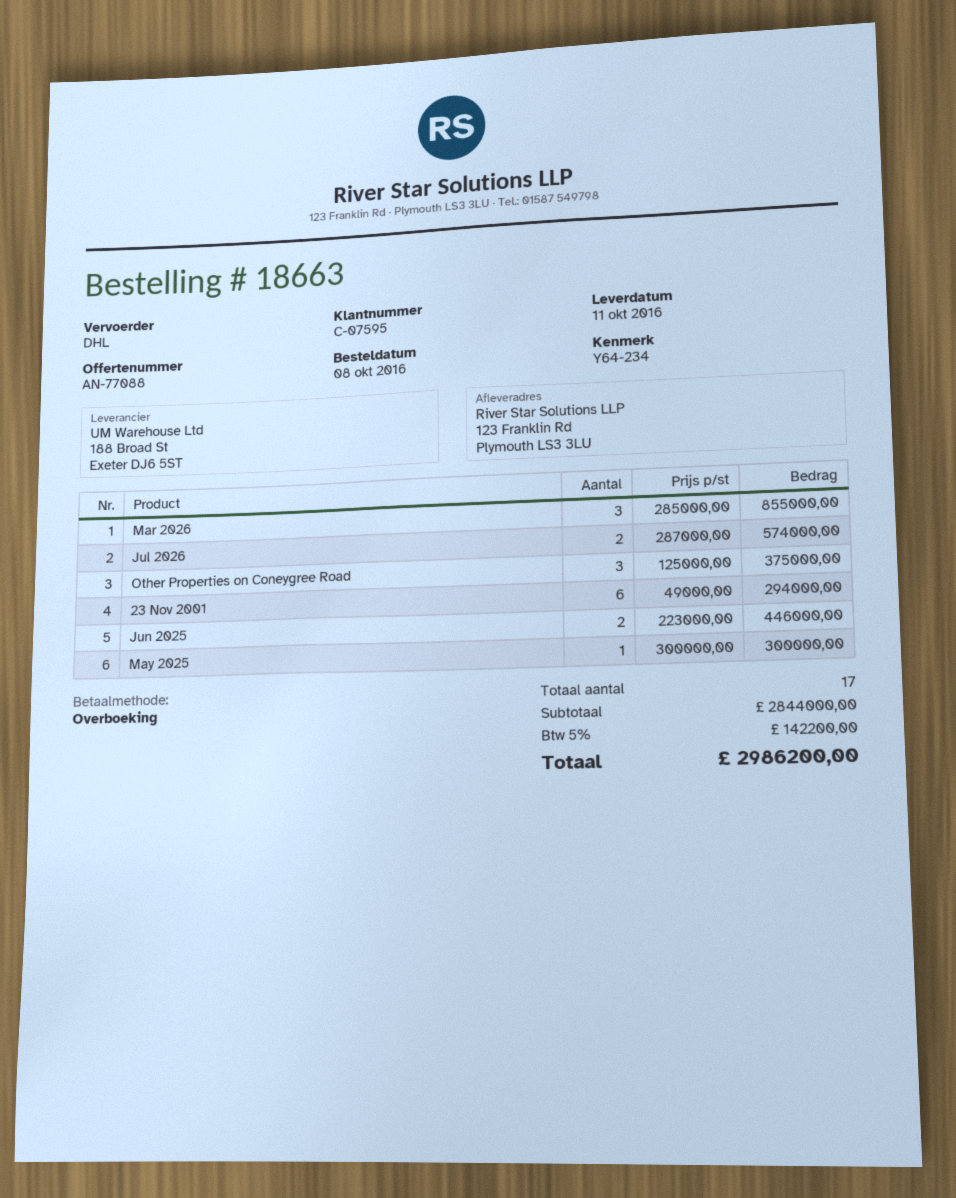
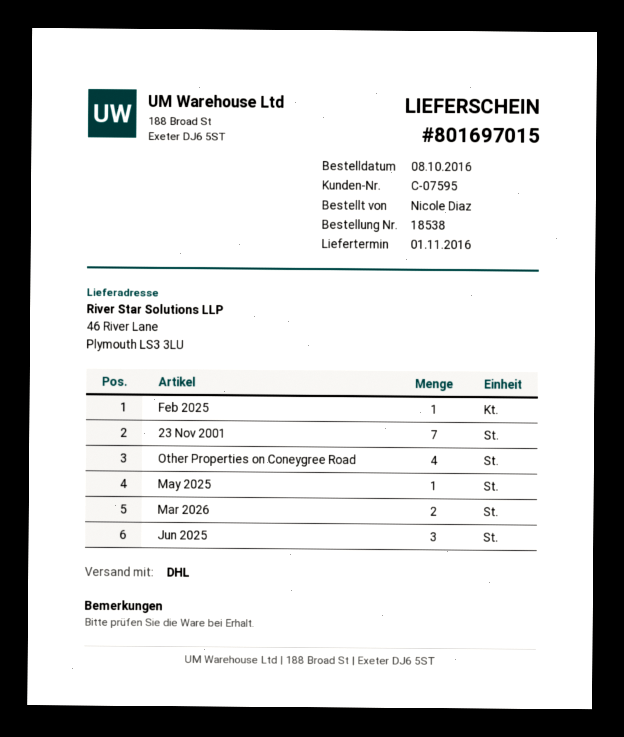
order number: 18663 -> 18538
delivery date: 2016-10-11 -> 2016-11-01
ship to: 123 Franklin Rd, Plymouth LS3 3LU -> 46 River Lane, Plymouth LS3 3LU
Mar 2026: 3 -> 2
Jul 2026: 2 -> none
Other Properties on Coneygree Road: 3 -> 4
23 Nov 2001: 6 -> 7
Jun 2025: 2 -> 3
Feb 2025: none -> 1

